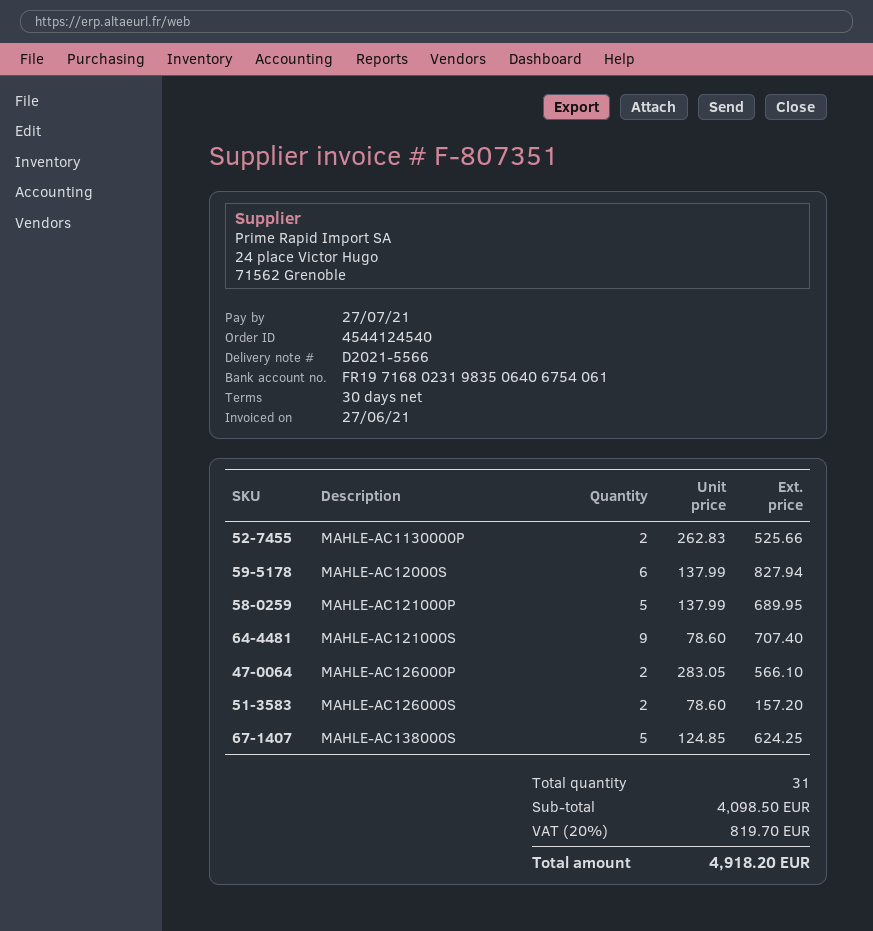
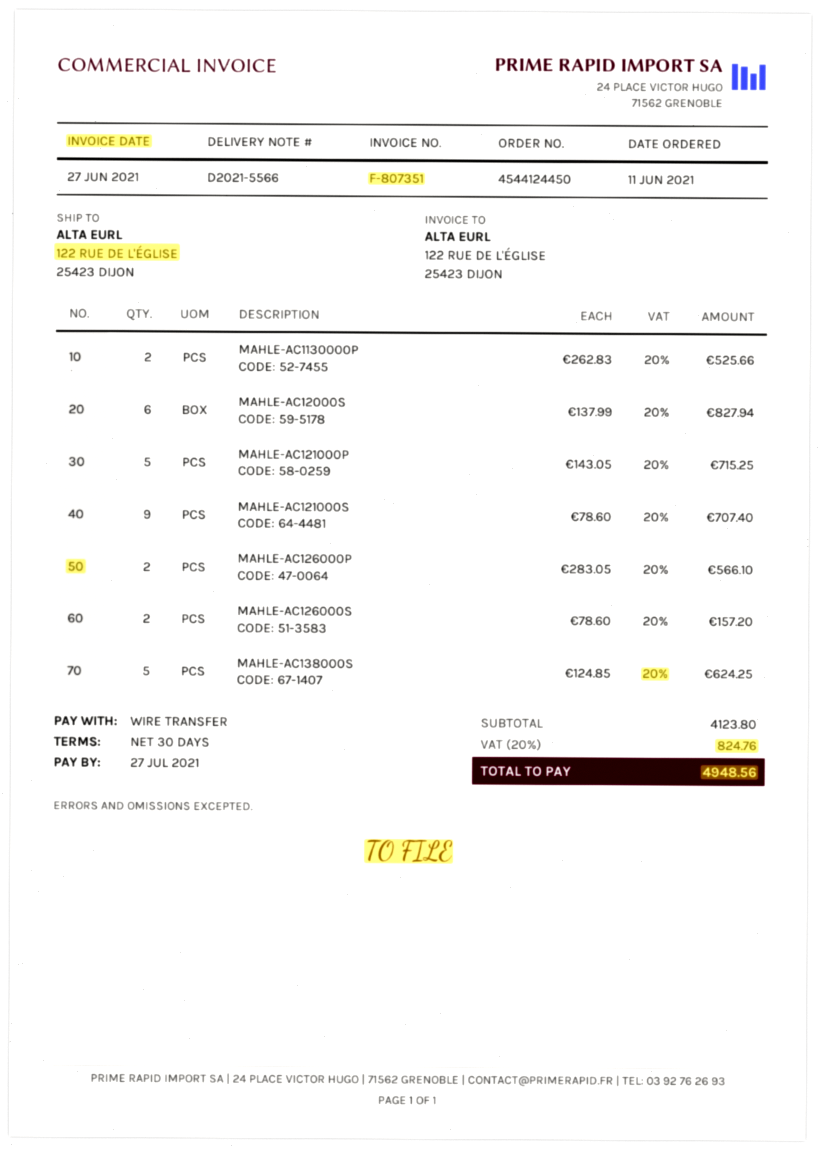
order number: 4544124540 -> 4544124450
MAHLE-AC121000P: 5 x 137.99 = 689.95 -> 5 x 143.05 = 715.25
subtotal: 4098.50 -> 4123.80
tax: 20% = 819.70 -> 20% = 824.76
total: 4918.20 -> 4948.56

